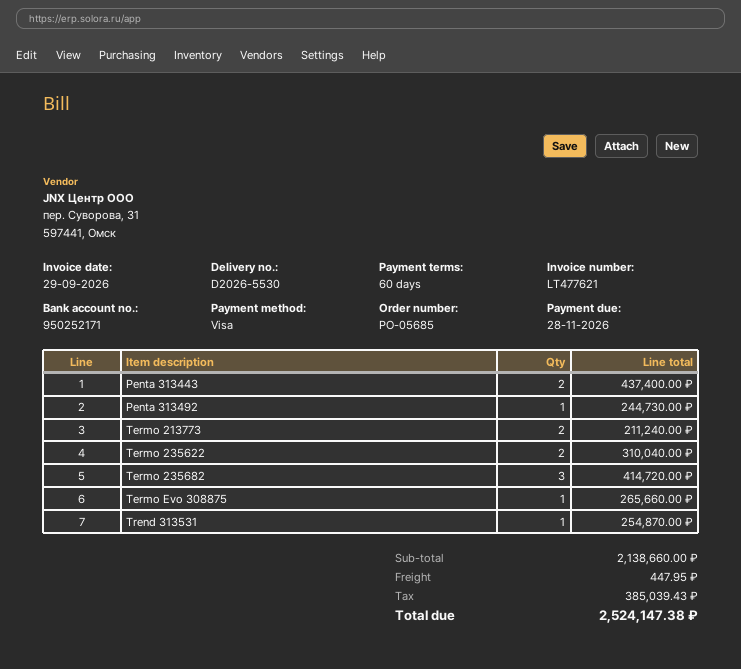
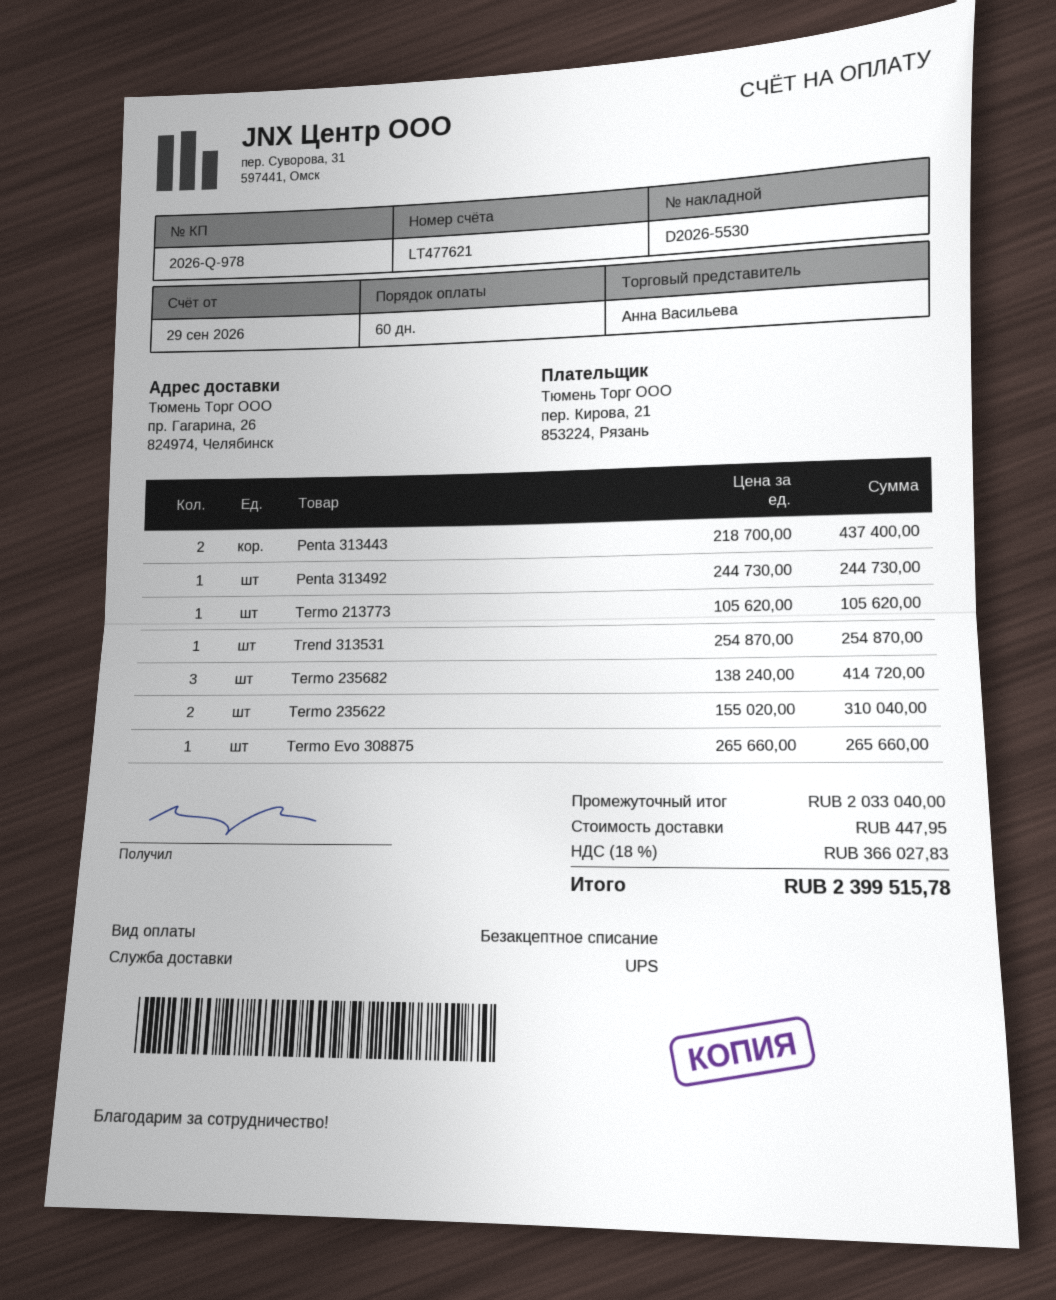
payment method: Visa -> direct debit
Termo 213773: 2 for 211240.00 -> 1 for 105620.00
subtotal: 2138660.00 -> 2033040.00
tax: 385039.43 -> 366027.83
total: 2524147.38 -> 2399515.78

